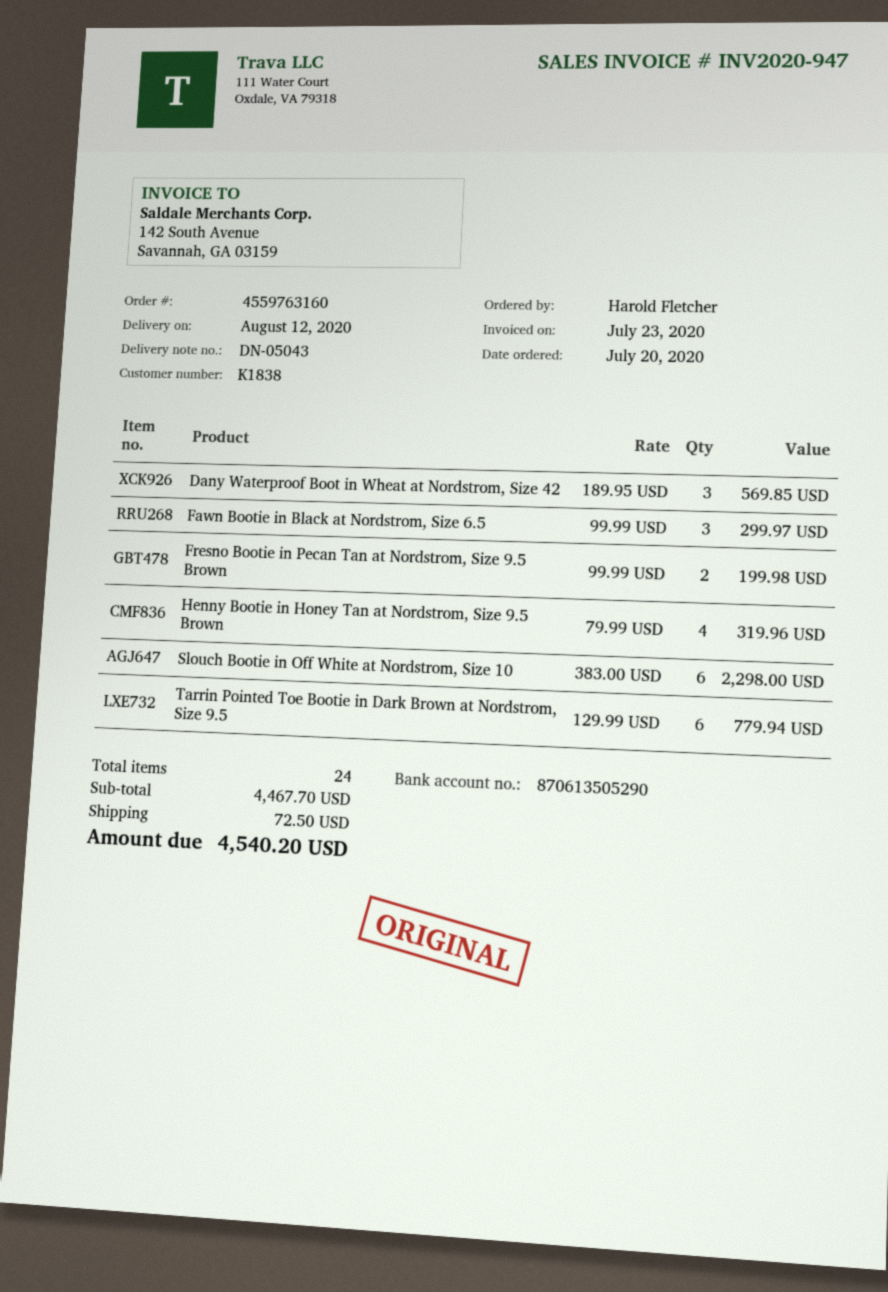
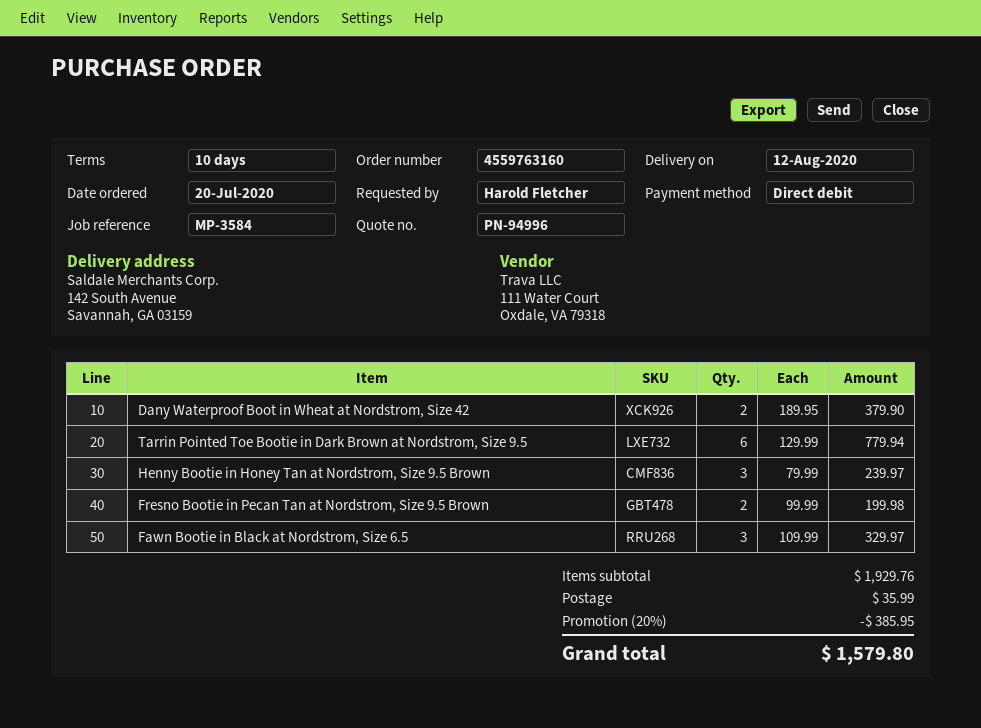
Dany Waterproof Boot in Wheat at Nordstrom, Size 42: 3 x 189.95 = 569.85 -> 2 x 189.95 = 379.90
Fawn Bootie in Black at Nordstrom, Size 6.5: 3 x 99.99 = 299.97 -> 3 x 109.99 = 329.97
Henny Bootie in Honey Tan at Nordstrom, Size 9.5 Brown: 4 x 79.99 = 319.96 -> 3 x 79.99 = 239.97
Slouch Bootie in Off White at Nordstrom, Size 10: 6 x 383.00 = 2298.00 -> none
subtotal: 4467.70 -> 1929.76
discount: none -> 20% = 385.95
shipping: 72.50 -> 35.99
total: 4540.20 -> 1579.80

